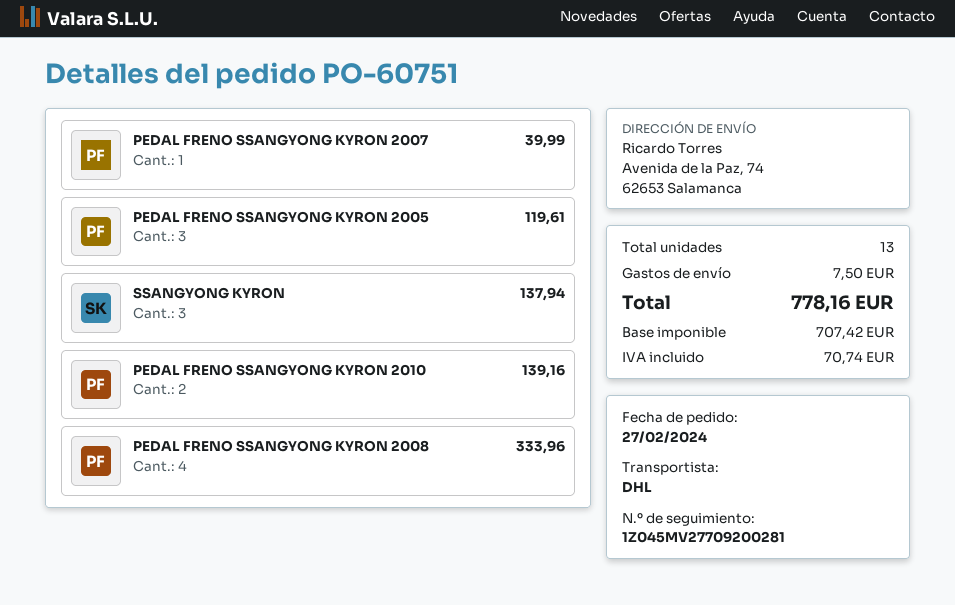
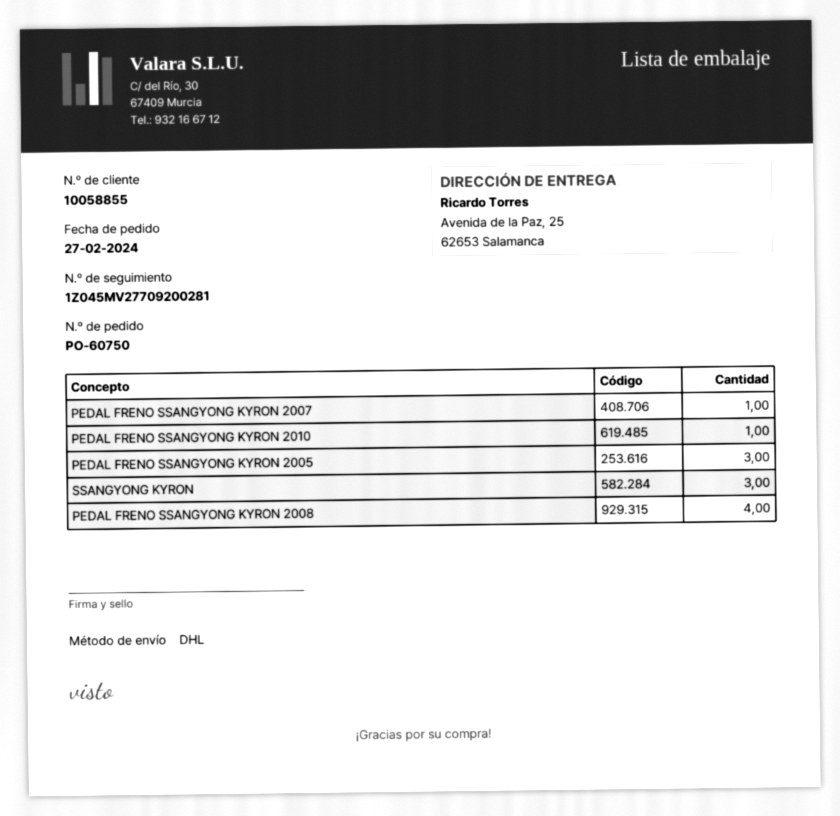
order number: PO-60751 -> PO-60750
ship to: Avenida de la Paz, 74, 62653 Salamanca -> Avenida de la Paz, 25, 62653 Salamanca
PEDAL FRENO SSANGYONG KYRON 2010: 2 -> 1

